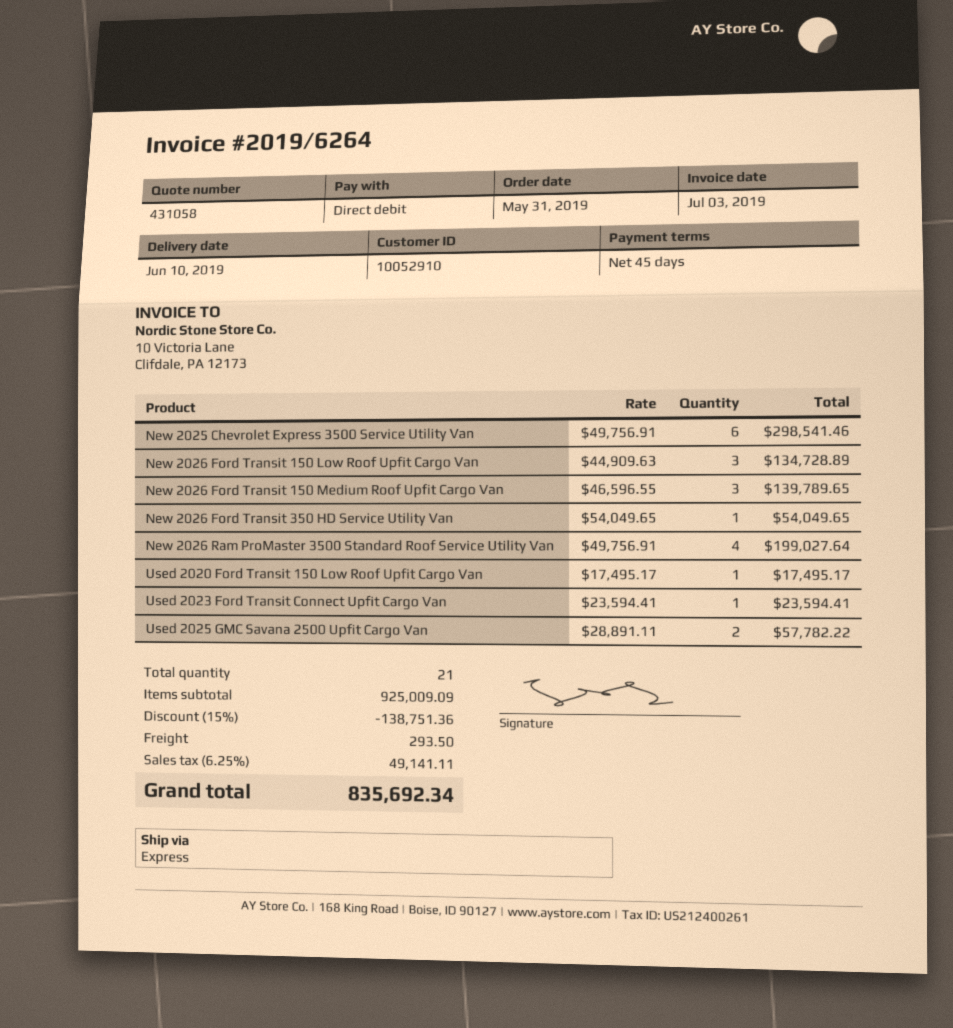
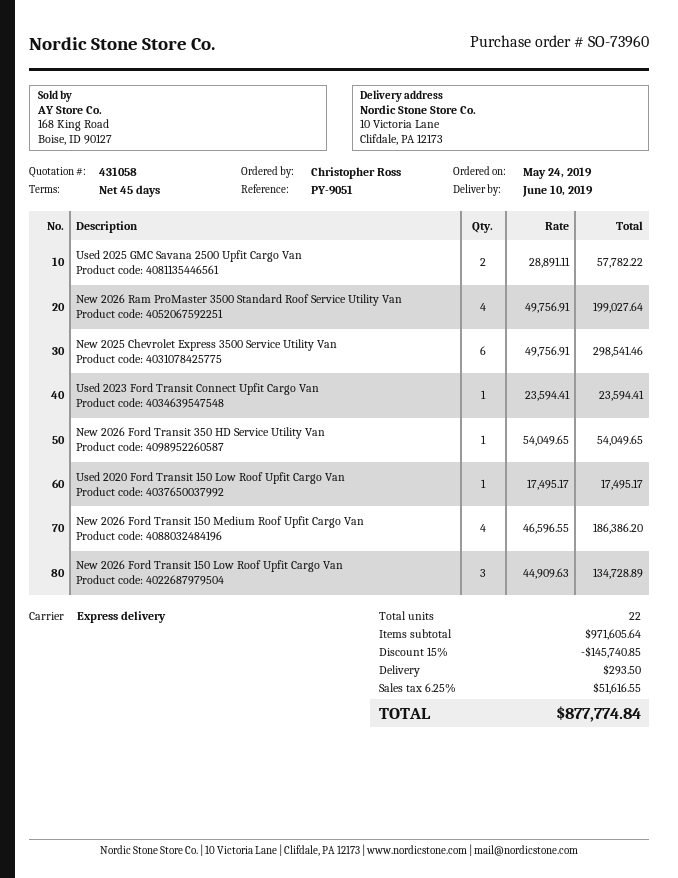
order date: 2019-05-31 -> 2019-05-24
New 2026 Ford Transit 150 Medium Roof Upfit Cargo Van: 3 x 46596.55 = 139789.65 -> 4 x 46596.55 = 186386.20
total quantity: 21 -> 22
subtotal: 925009.09 -> 971605.64
discount: 15% = 138751.36 -> 15% = 145740.85
tax: 6.25% = 49141.11 -> 6.25% = 51616.55
total: 835692.34 -> 877774.84

